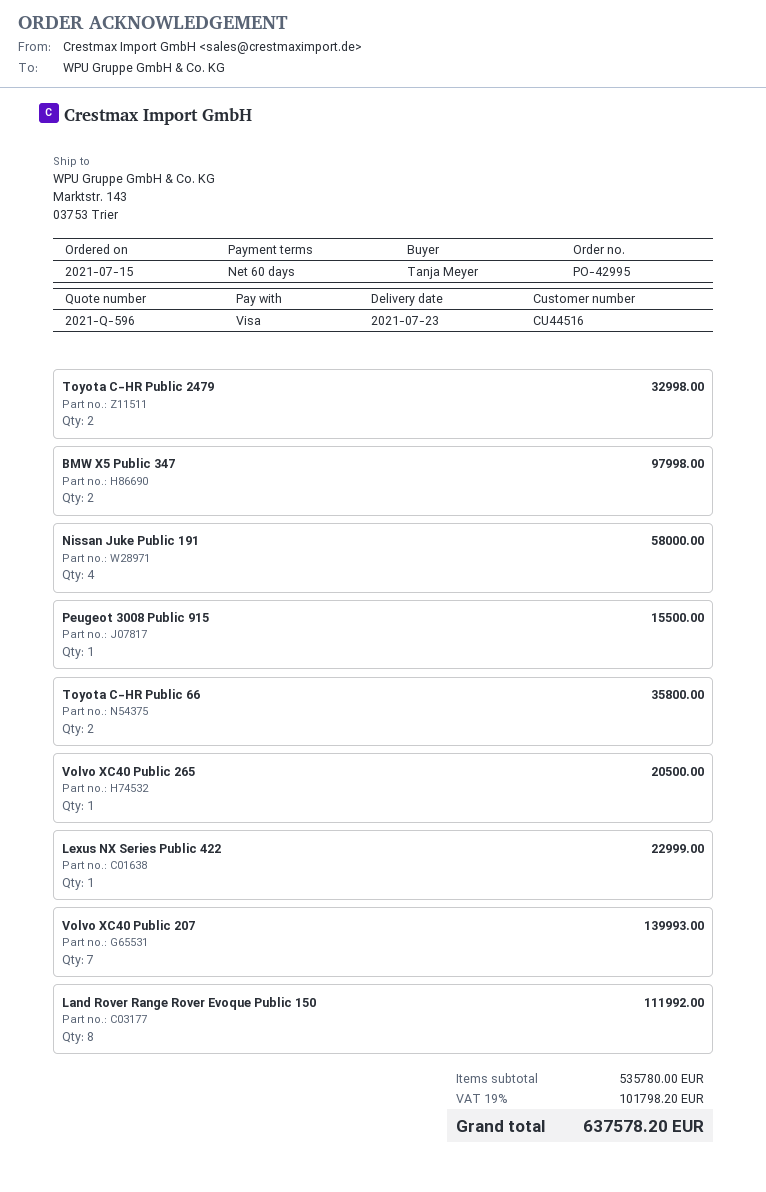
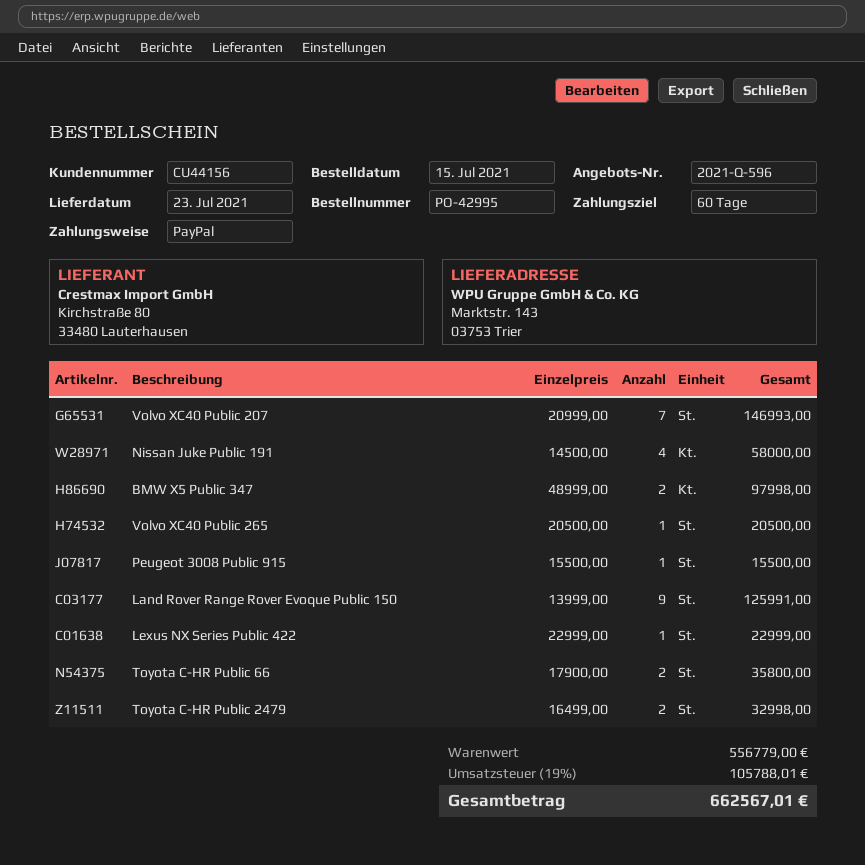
customer number: CU44516 -> CU44156
payment method: Visa -> PayPal
Volvo XC40 Public 207: 7 for 139993.00 -> 7 for 146993.00
Land Rover Range Rover Evoque Public 150: 8 for 111992.00 -> 9 for 125991.00
subtotal: 535780.00 -> 556779.00
tax: 19% = 101798.20 -> 19% = 105788.01
total: 637578.20 -> 662567.01

